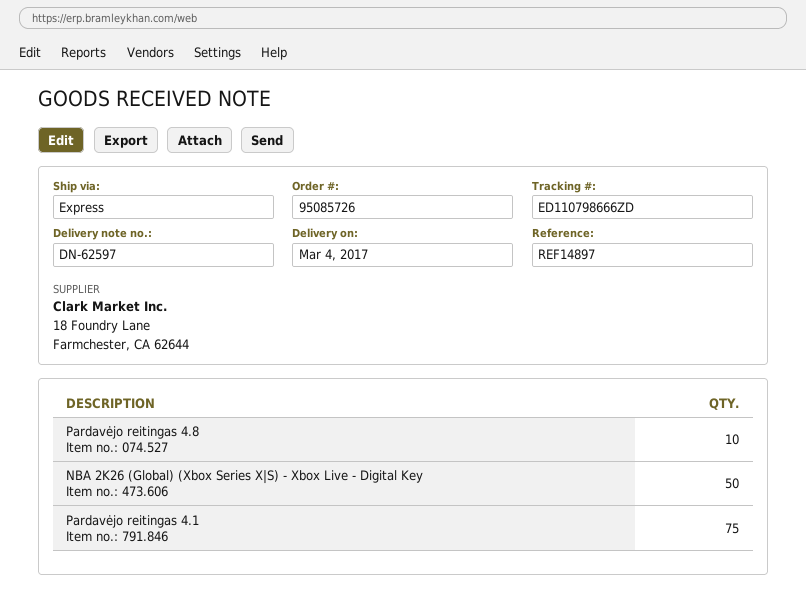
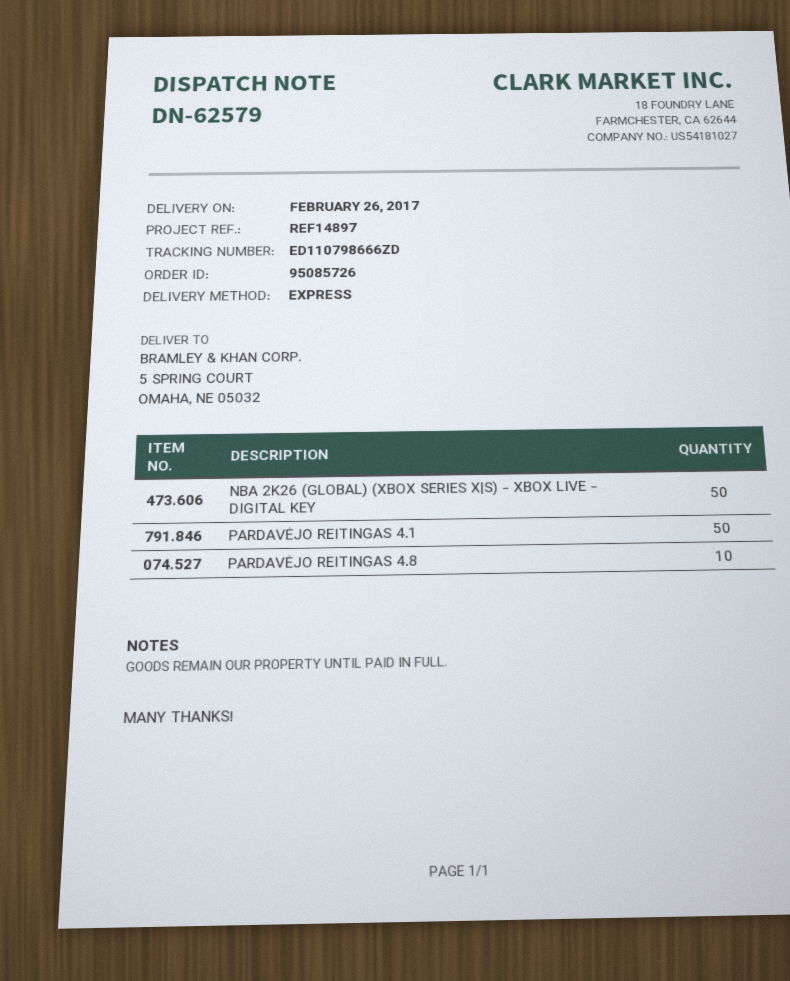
delivery note number: DN-62597 -> DN-62579
delivery date: 2017-03-04 -> 2017-02-26
Pardavėjo reitingas 4.1: 75 -> 50

